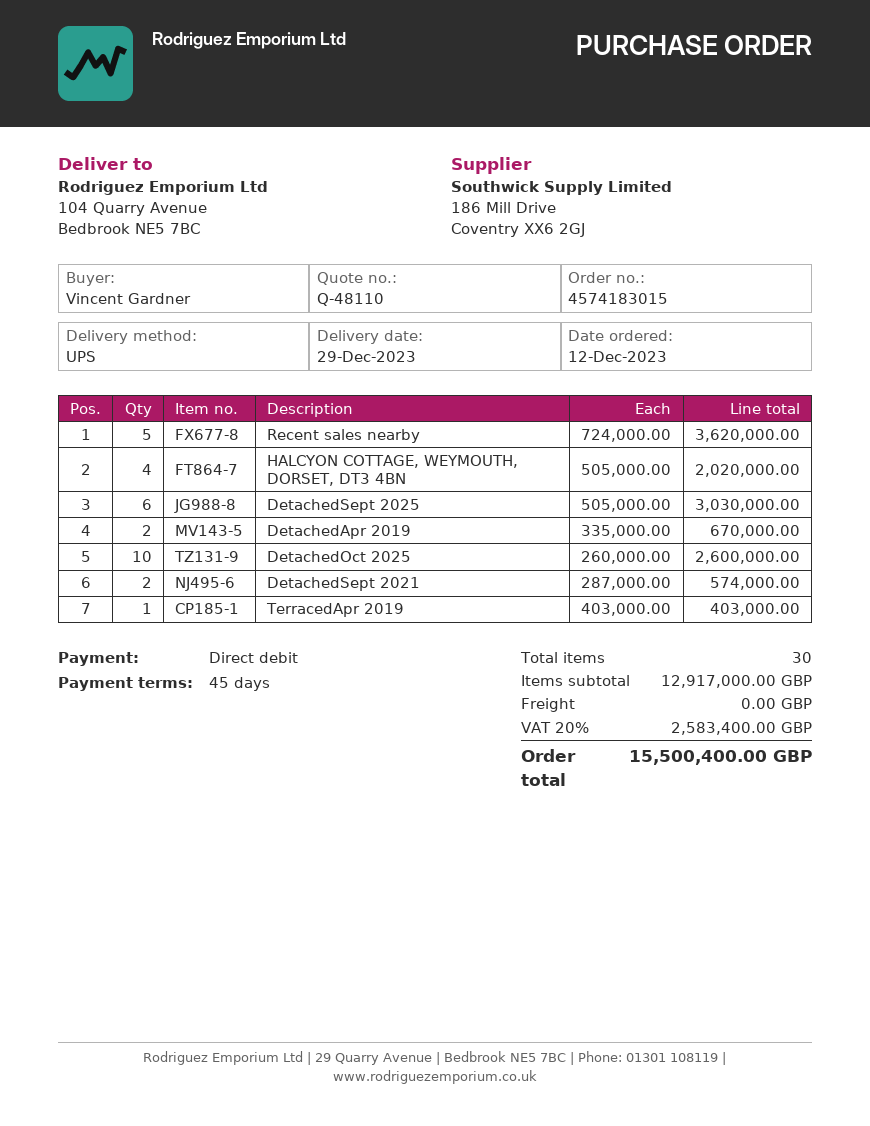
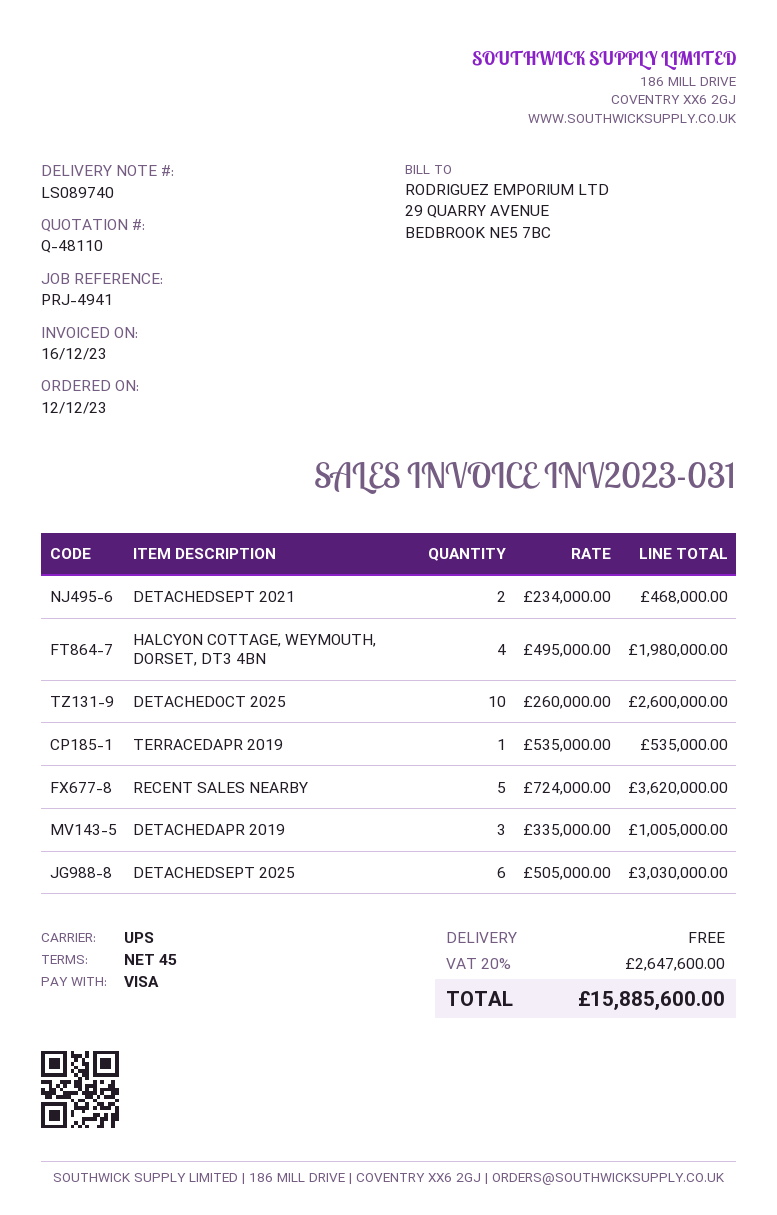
payment method: direct debit -> Visa
HALCYON COTTAGE, WEYMOUTH, DORSET, DT3 4BN: 4 x 505000.00 = 2020000.00 -> 4 x 495000.00 = 1980000.00
DetachedApr 2019: 2 x 335000.00 = 670000.00 -> 3 x 335000.00 = 1005000.00
DetachedSept 2021: 2 x 287000.00 = 574000.00 -> 2 x 234000.00 = 468000.00
TerracedApr 2019: 1 x 403000.00 = 403000.00 -> 1 x 535000.00 = 535000.00
tax: 20% = 2583400.00 -> 20% = 2647600.00
total: 15500400.00 -> 15885600.00

